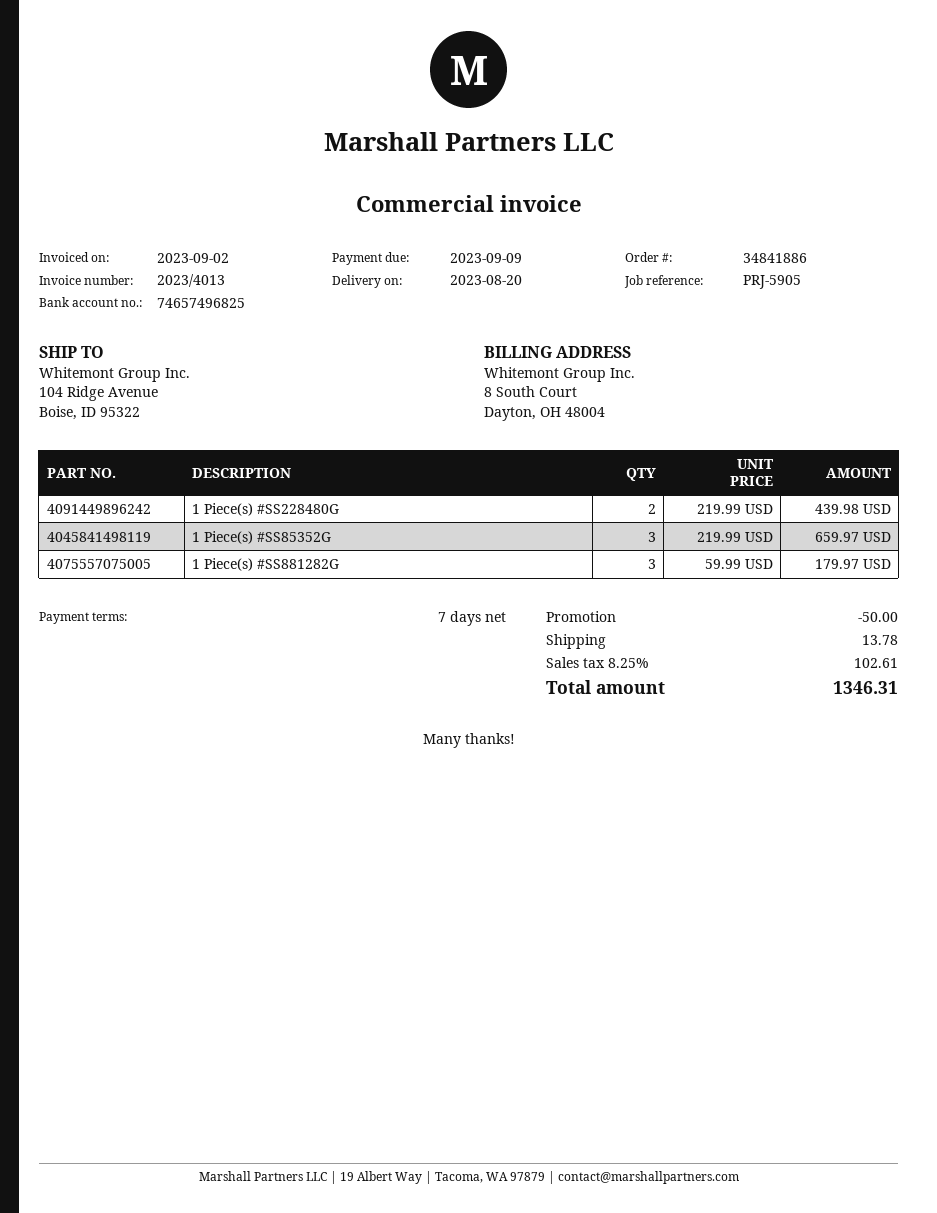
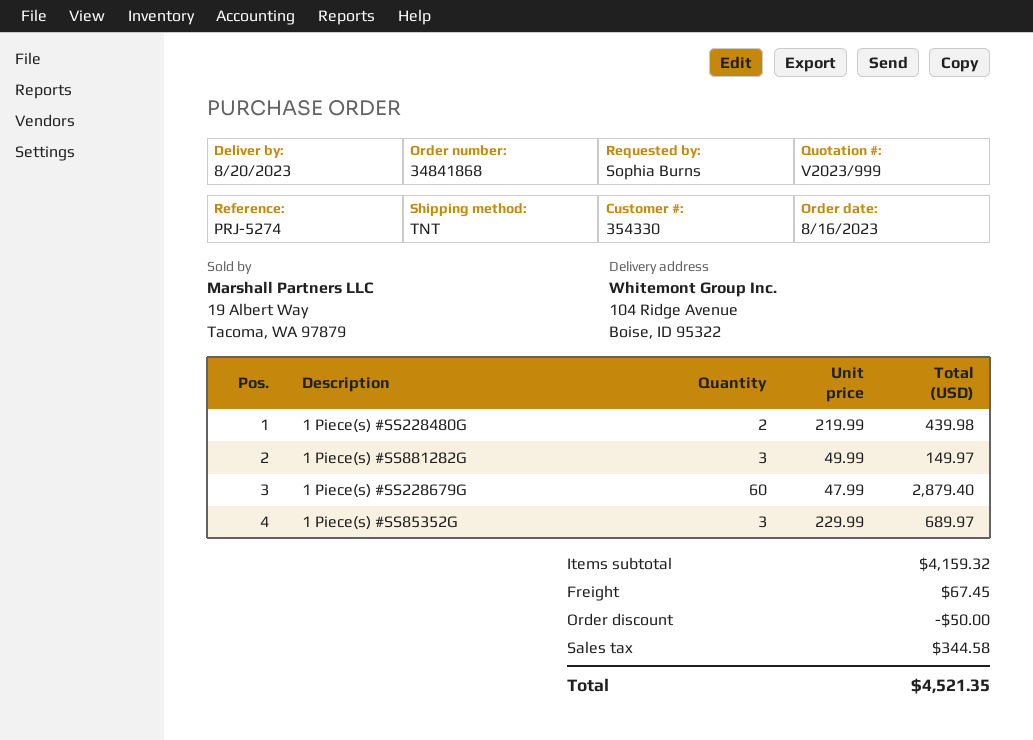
order number: 34841886 -> 34841868
reference: PRJ-5905 -> PRJ-5274
1 Piece(s) #SS85352G: 3 x 219.99 = 659.97 -> 3 x 229.99 = 689.97
1 Piece(s) #SS881282G: 3 x 59.99 = 179.97 -> 3 x 49.99 = 149.97
1 Piece(s) #SS228679G: none -> 60 x 47.99 = 2879.40
shipping: 13.78 -> 67.45
tax: 102.61 -> 344.58
total: 1346.31 -> 4521.35

